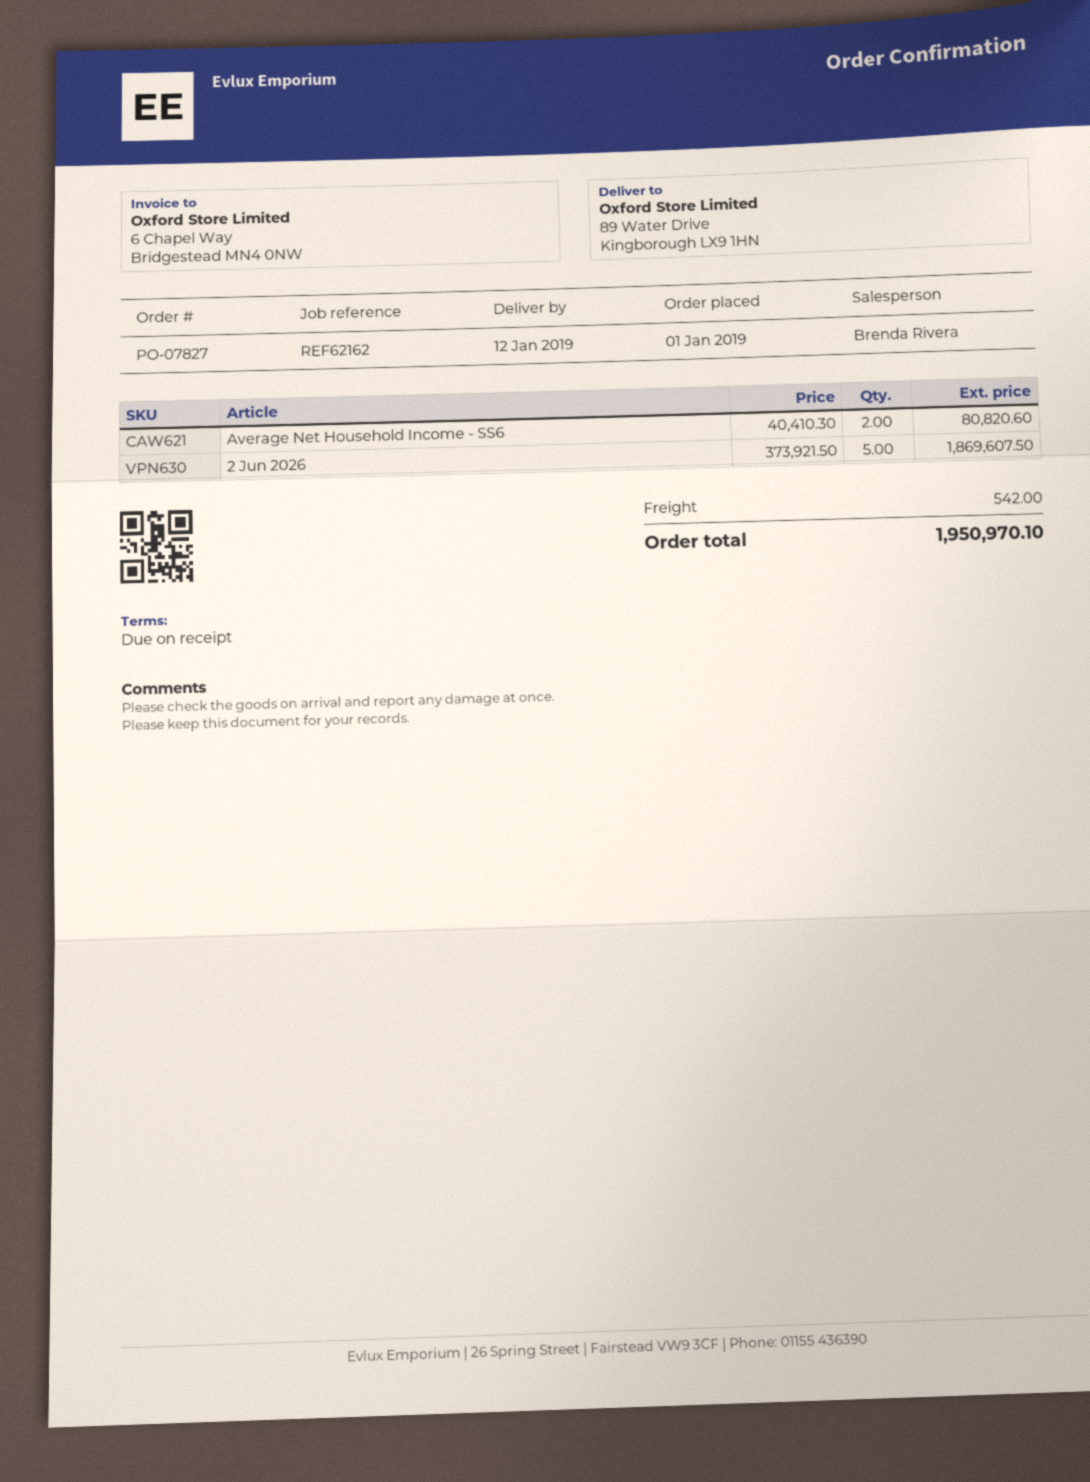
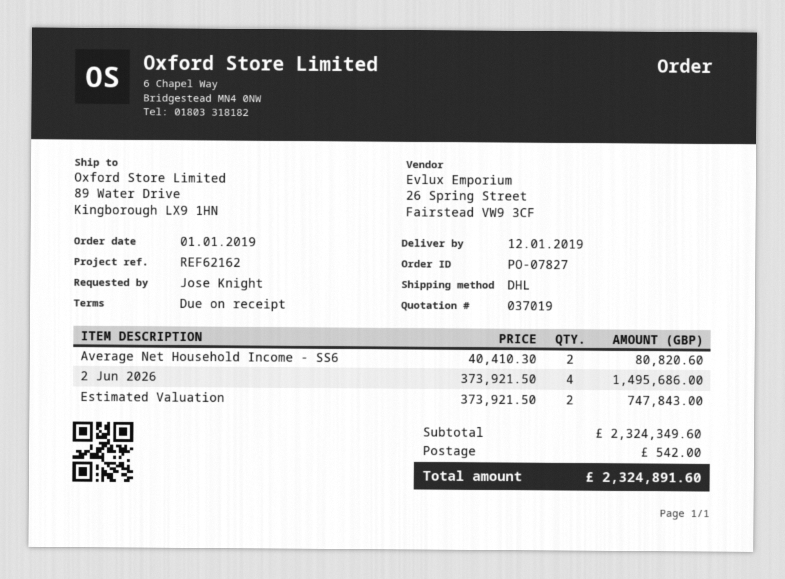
2 Jun 2026: 5 x 373921.50 = 1869607.50 -> 4 x 373921.50 = 1495686.00
Estimated Valuation: none -> 2 x 373921.50 = 747843.00
total: 1950970.10 -> 2324891.60

